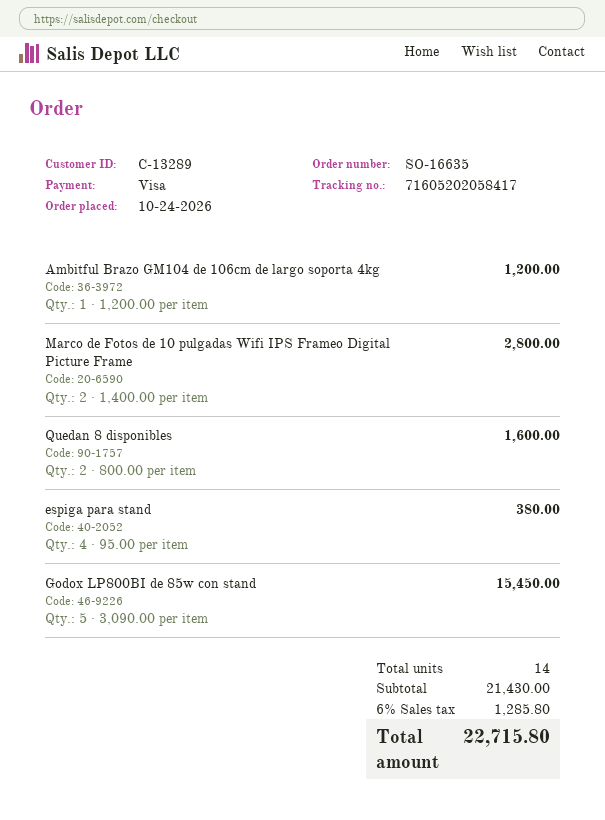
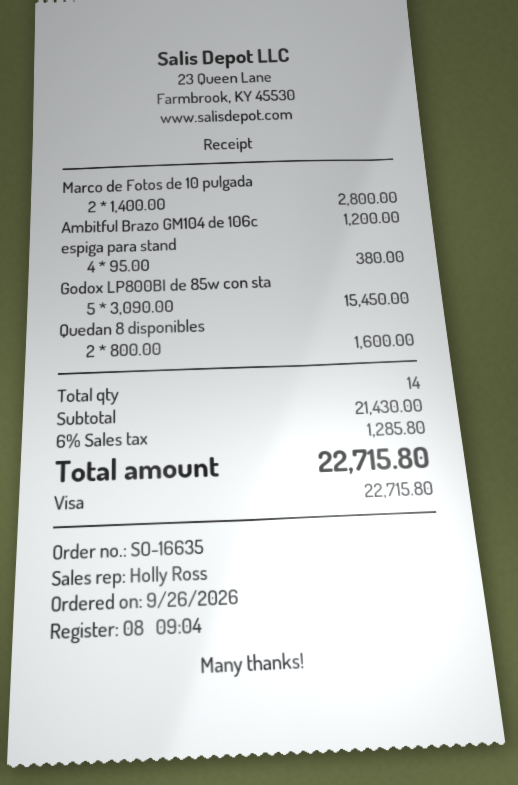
order date: 2026-10-24 -> 2026-09-26

